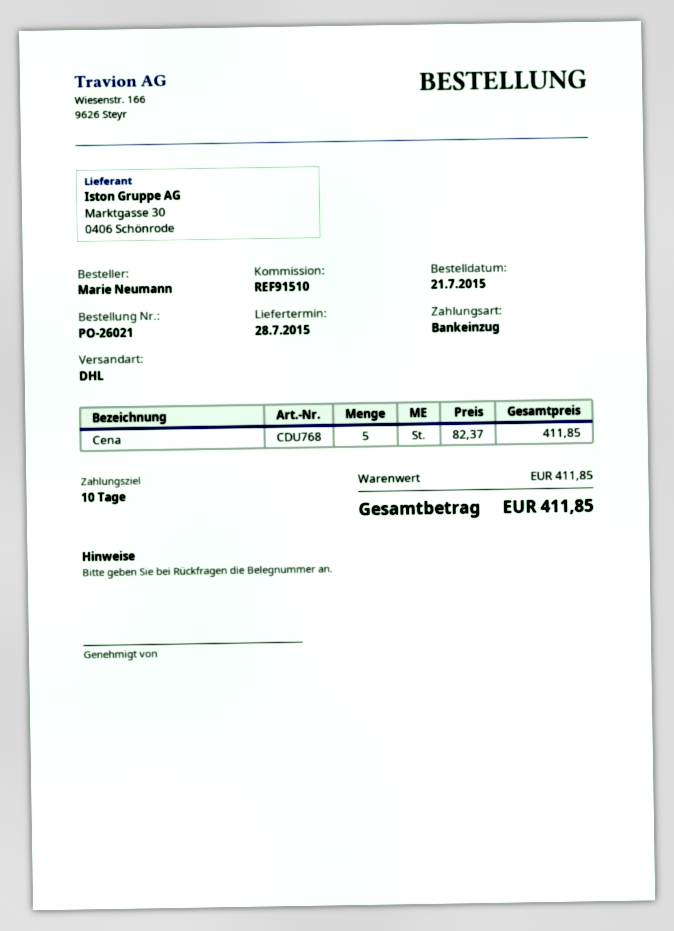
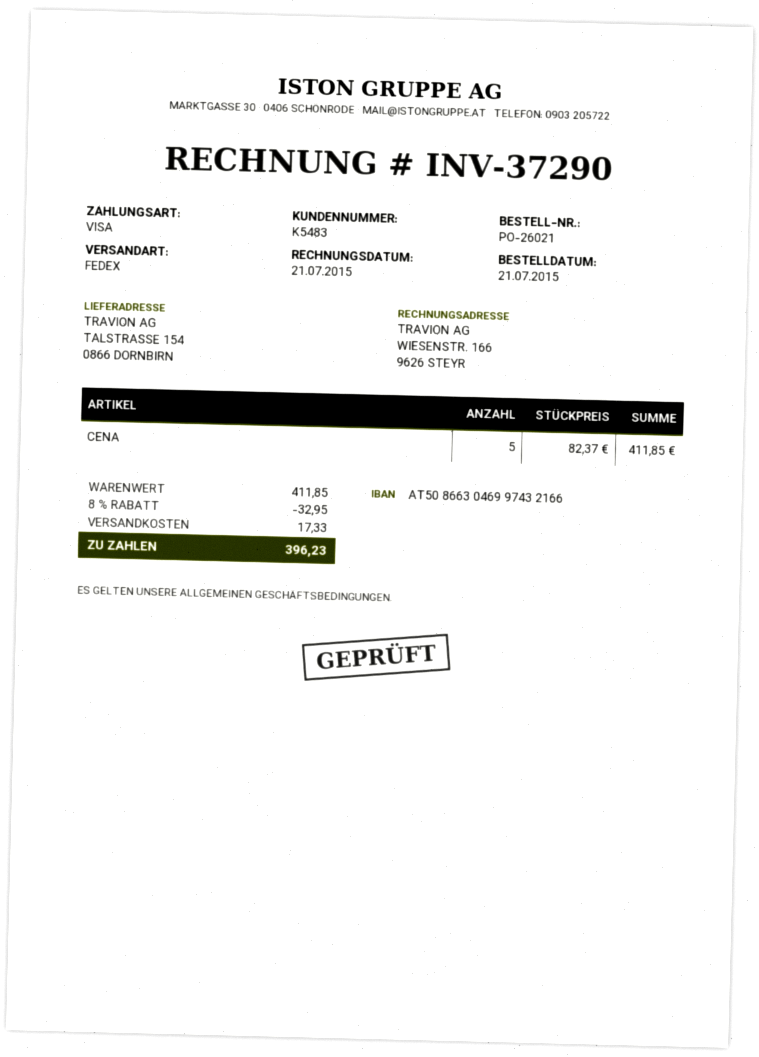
payment method: direct debit -> Visa
shipping method: DHL -> FedEx
discount: none -> 8% = 32.95
shipping: none -> 17.33
total: 411.85 -> 396.23

